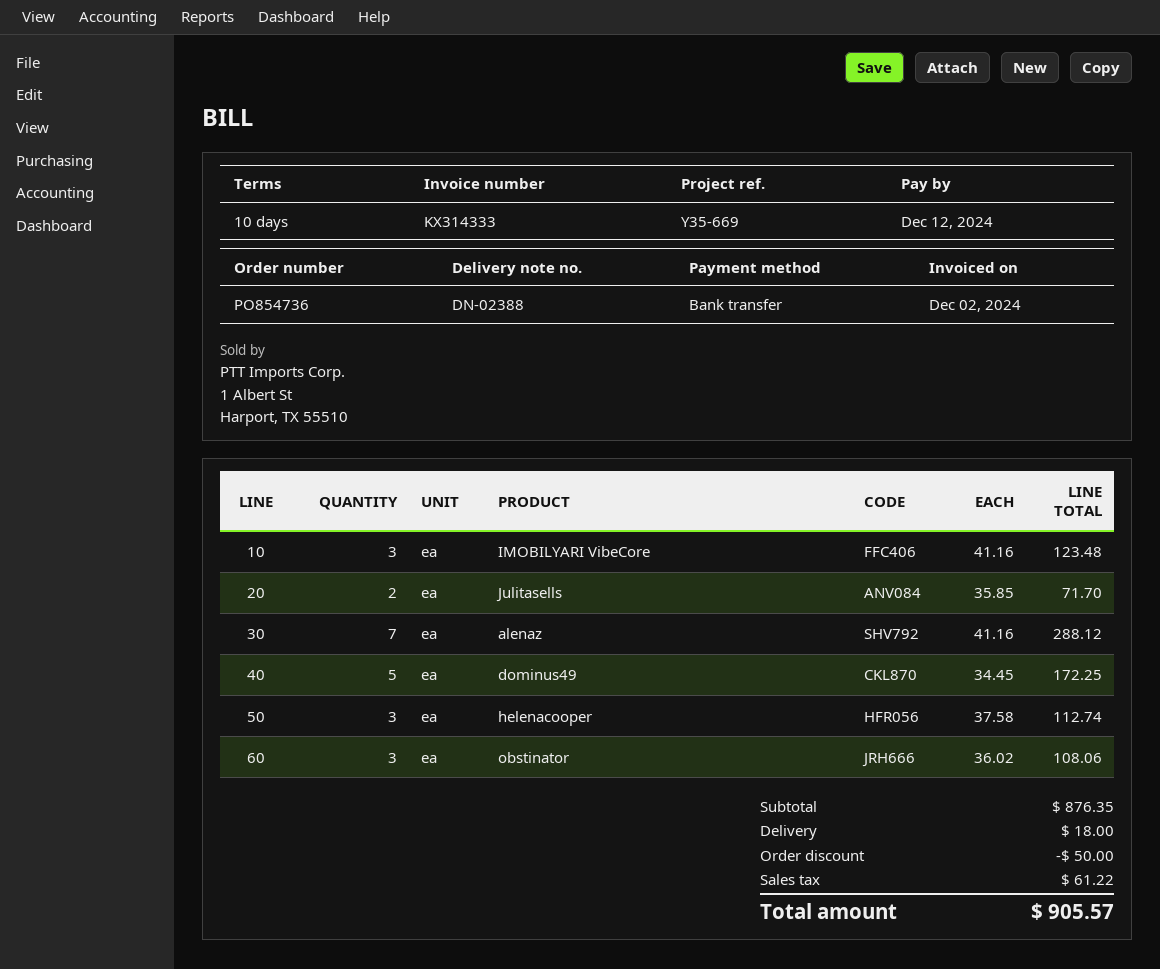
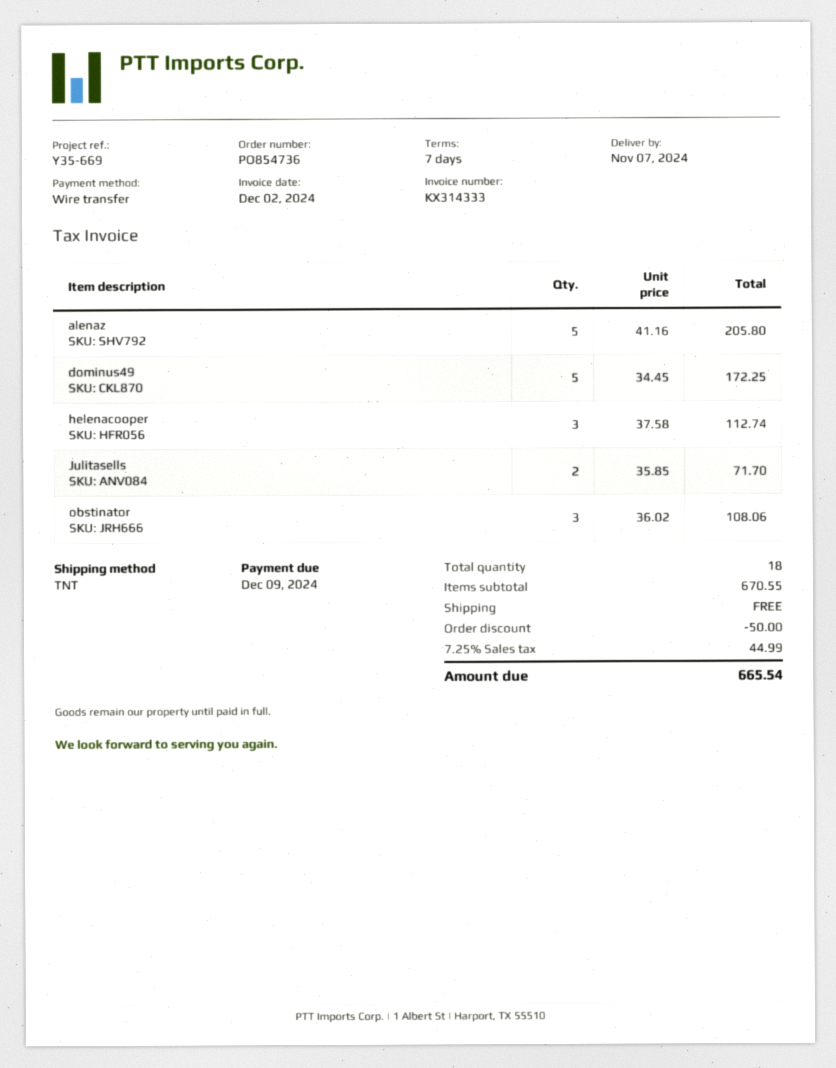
payment terms: 10 days -> 7 days
due date: 2024-12-12 -> 2024-12-09
IMOBILYARI VibeCore: 3 x 41.16 = 123.48 -> none
alenaz: 7 x 41.16 = 288.12 -> 5 x 41.16 = 205.80
subtotal: 876.35 -> 670.55
shipping: 18.00 -> 0.00
tax: 61.22 -> 44.99
total: 905.57 -> 665.54

